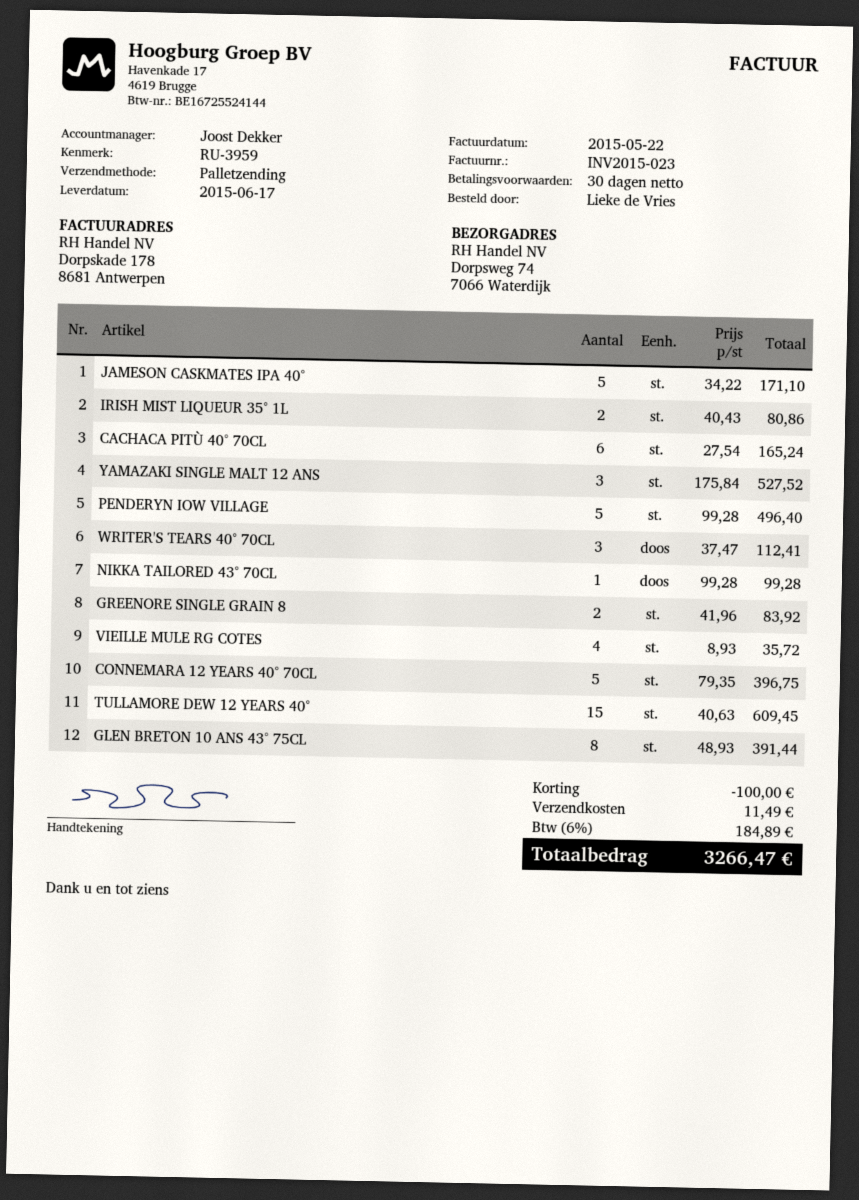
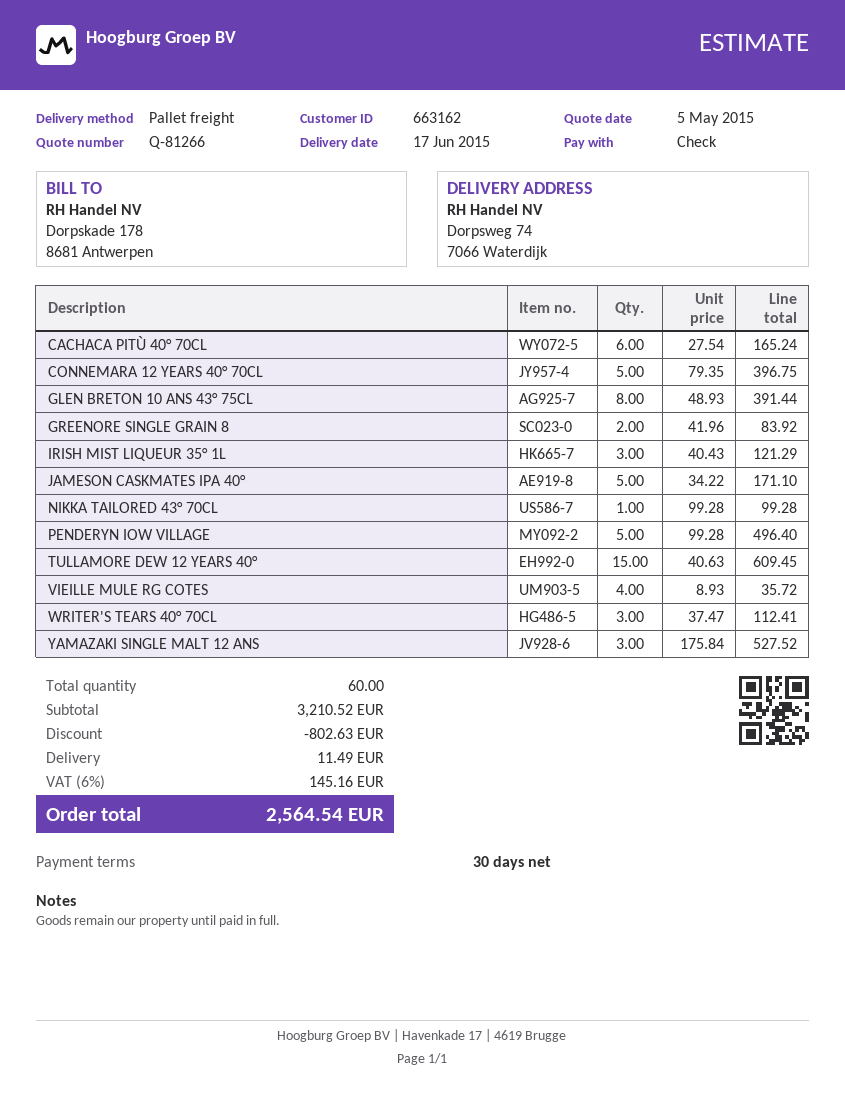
IRISH MIST LIQUEUR 35° 1L: 2 x 40.43 = 80.86 -> 3 x 40.43 = 121.29
discount: 100.00 -> 802.63
tax: 6% = 184.89 -> 6% = 145.16
total: 3266.47 -> 2564.54

